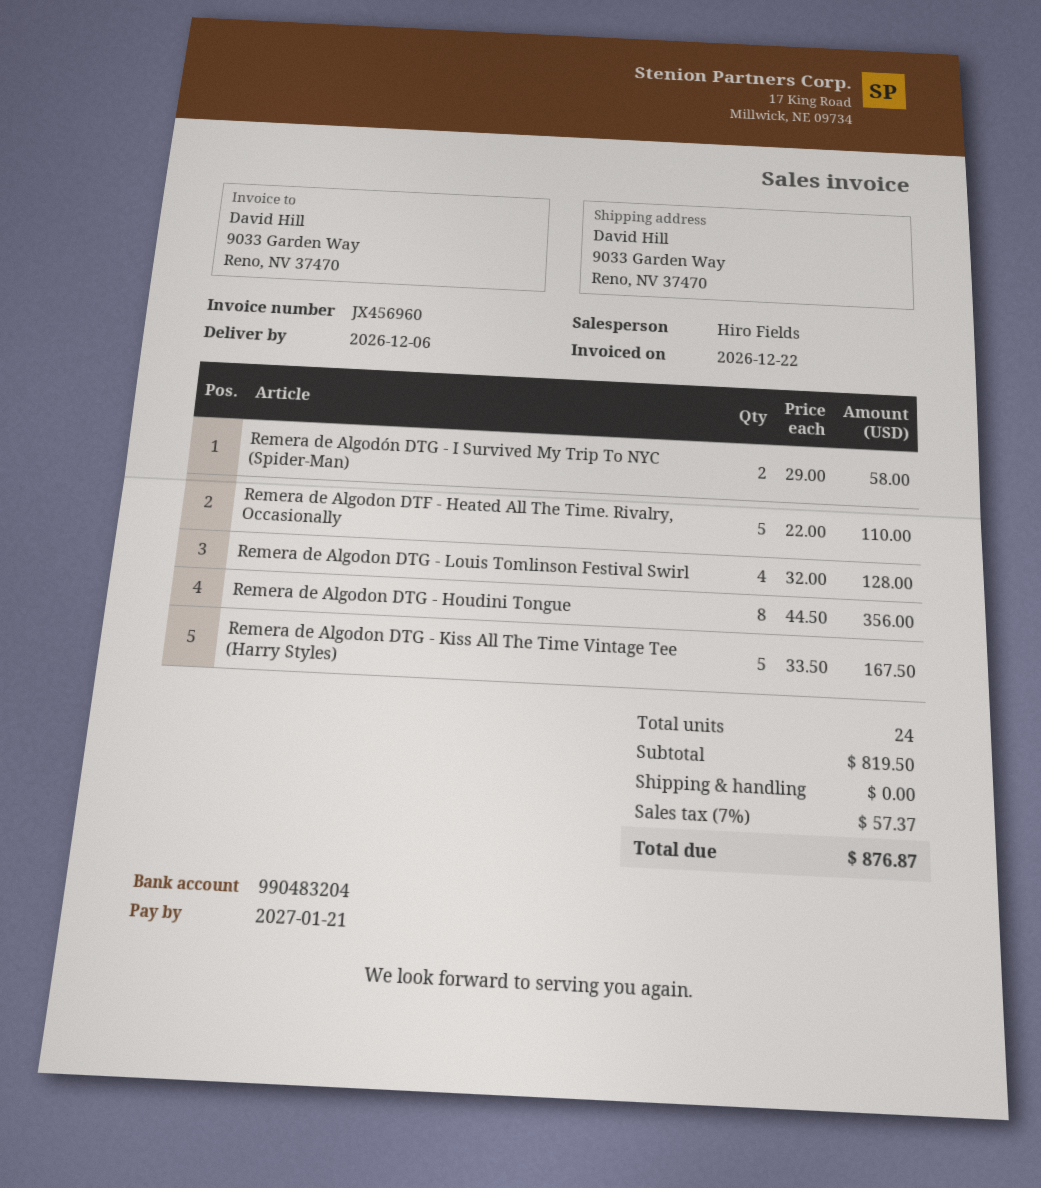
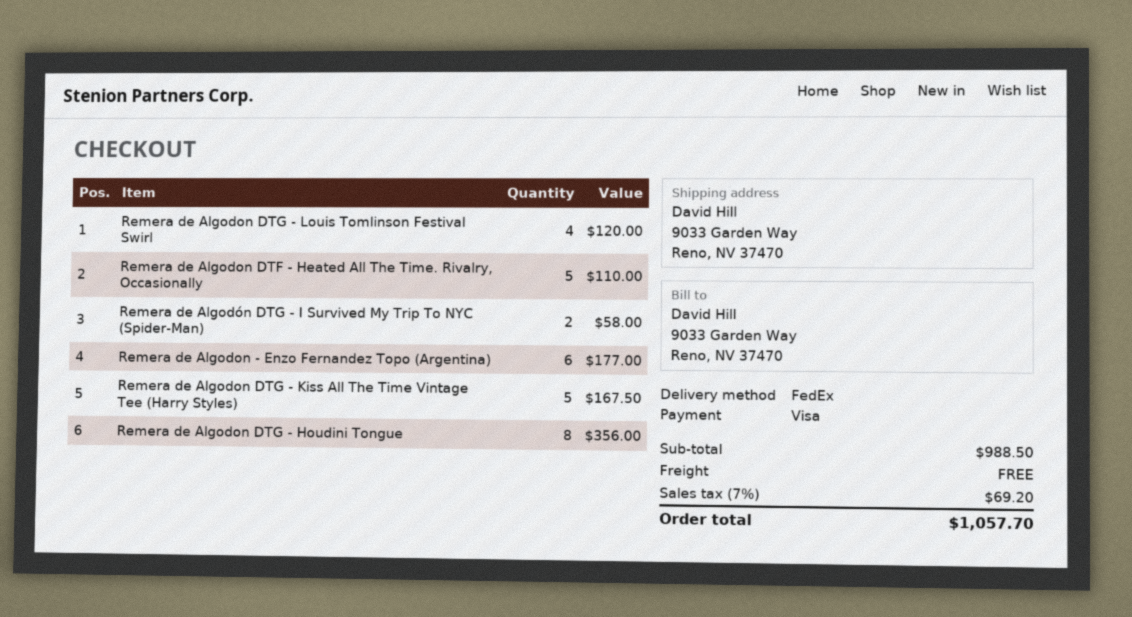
Remera de Algodon DTG - Louis Tomlinson Festival Swirl: 4 for 128.00 -> 4 for 120.00
Remera de Algodon - Enzo Fernandez Topo (Argentina): none -> 6 for 177.00
subtotal: 819.50 -> 988.50
tax: 7% = 57.37 -> 7% = 69.20
total: 876.87 -> 1057.70

